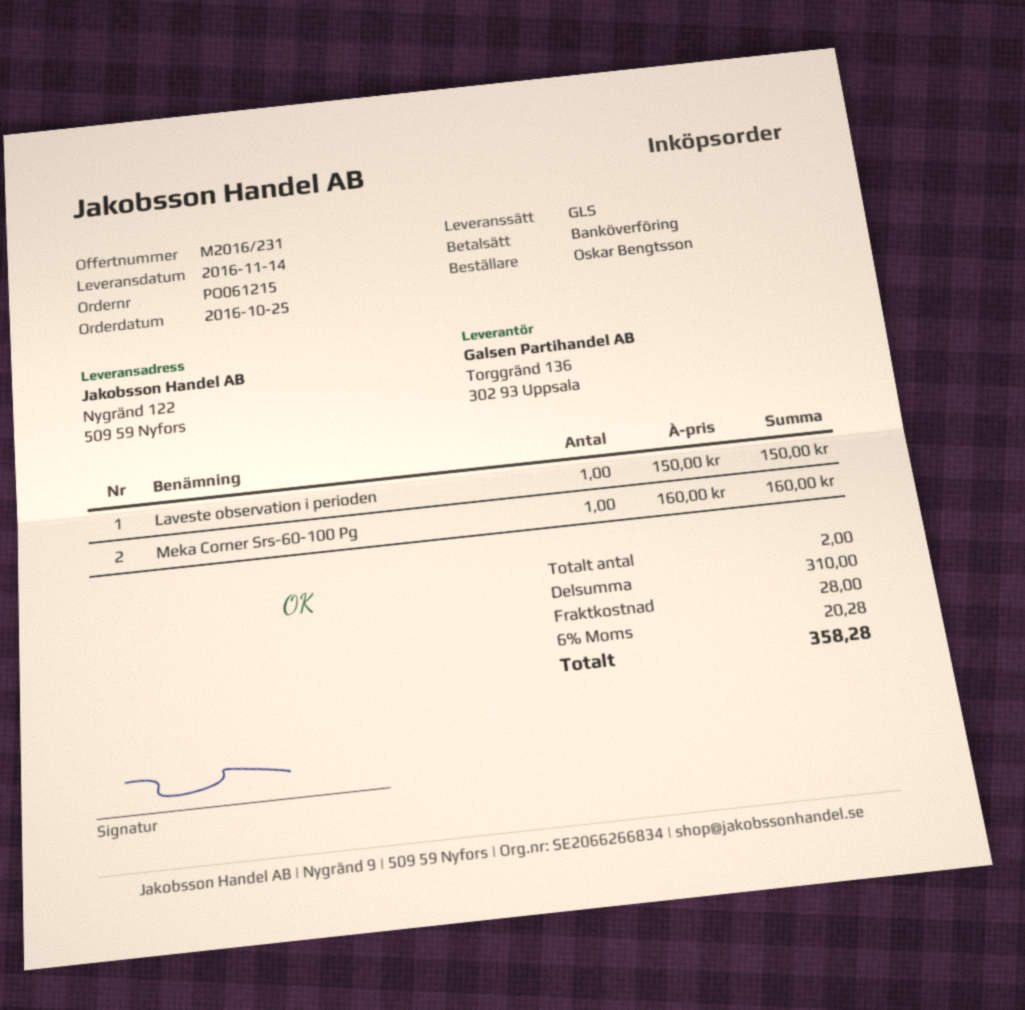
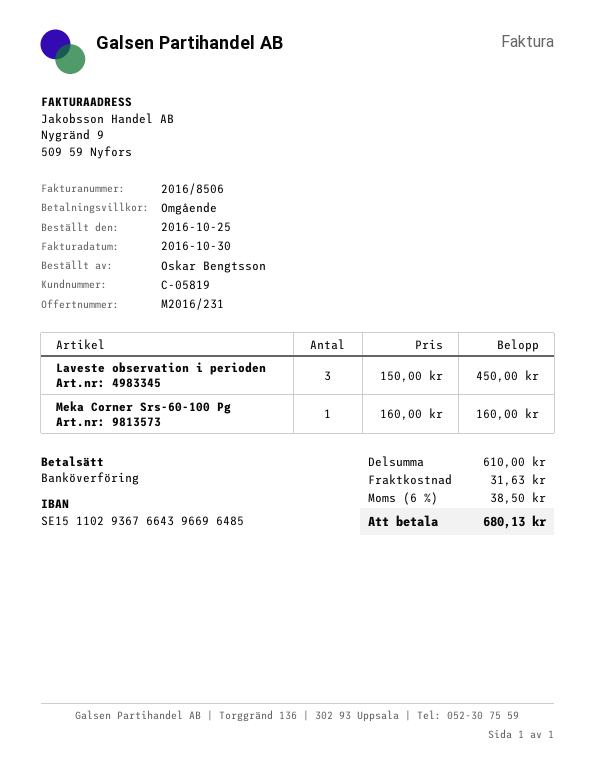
Laveste observation i perioden: 1 x 150.00 = 150.00 -> 3 x 150.00 = 450.00
subtotal: 310.00 -> 610.00
shipping: 28.00 -> 31.63
tax: 6% = 20.28 -> 6% = 38.50
total: 358.28 -> 680.13

